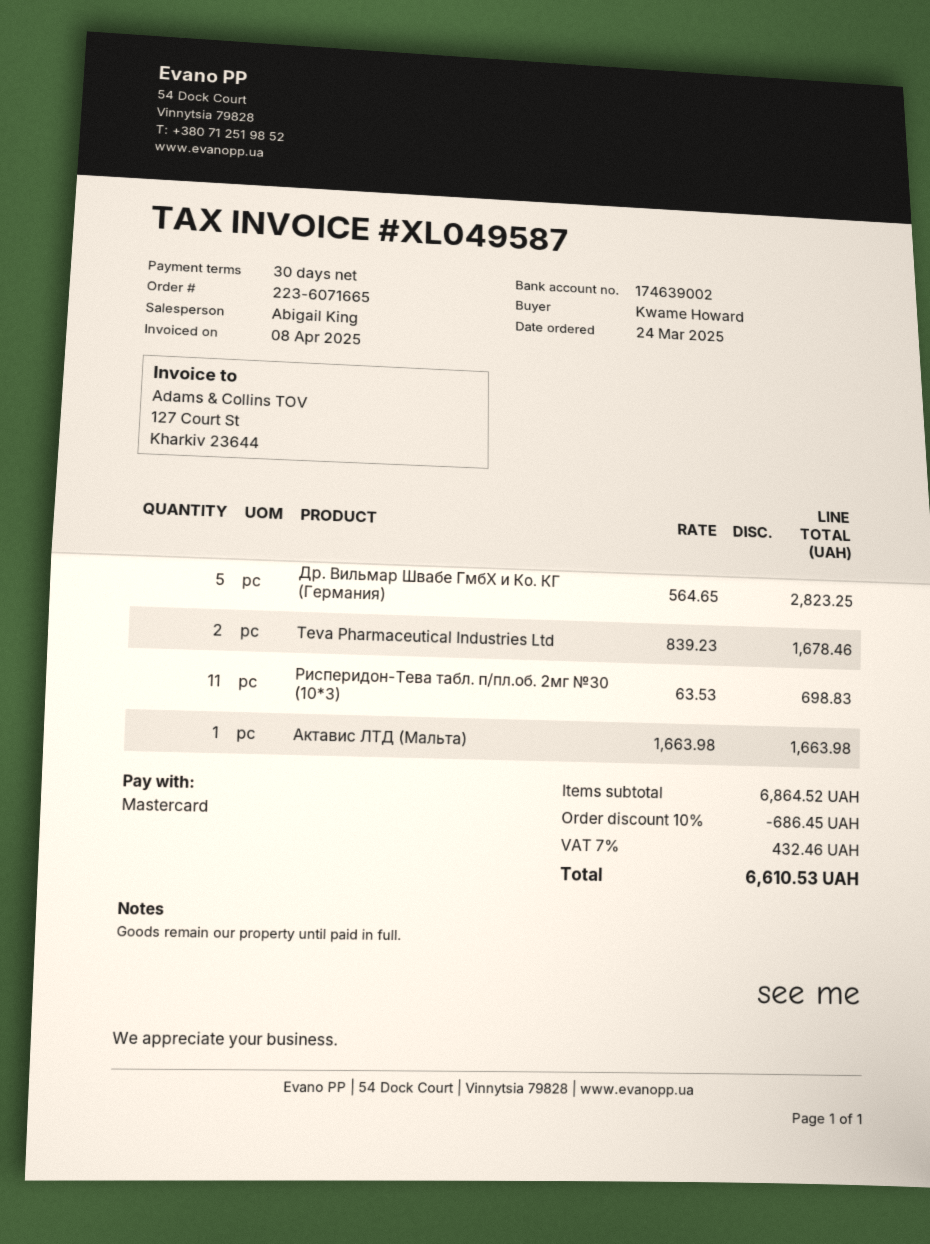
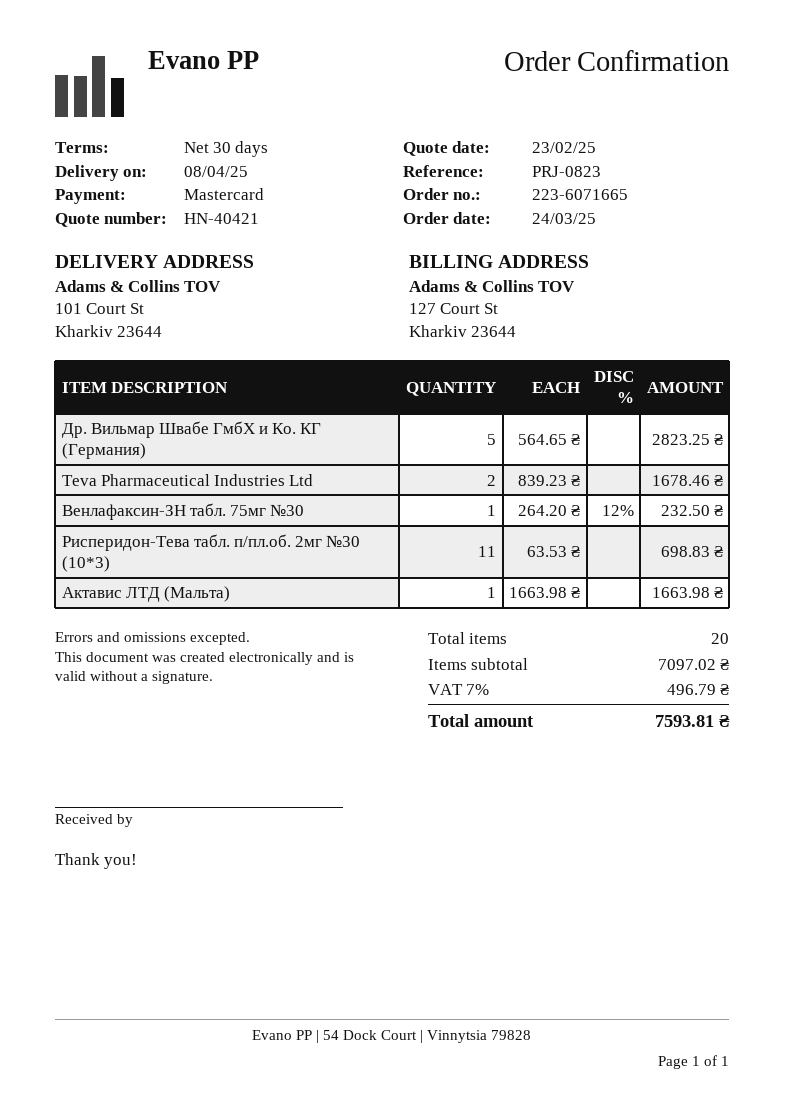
Венлафаксин-ЗН табл. 75мг №30: none -> 1 x 264.20 - 12% = 232.50
subtotal: 6864.52 -> 7097.02
discount: 10% = 686.45 -> none
tax: 7% = 432.46 -> 7% = 496.79
total: 6610.53 -> 7593.81

